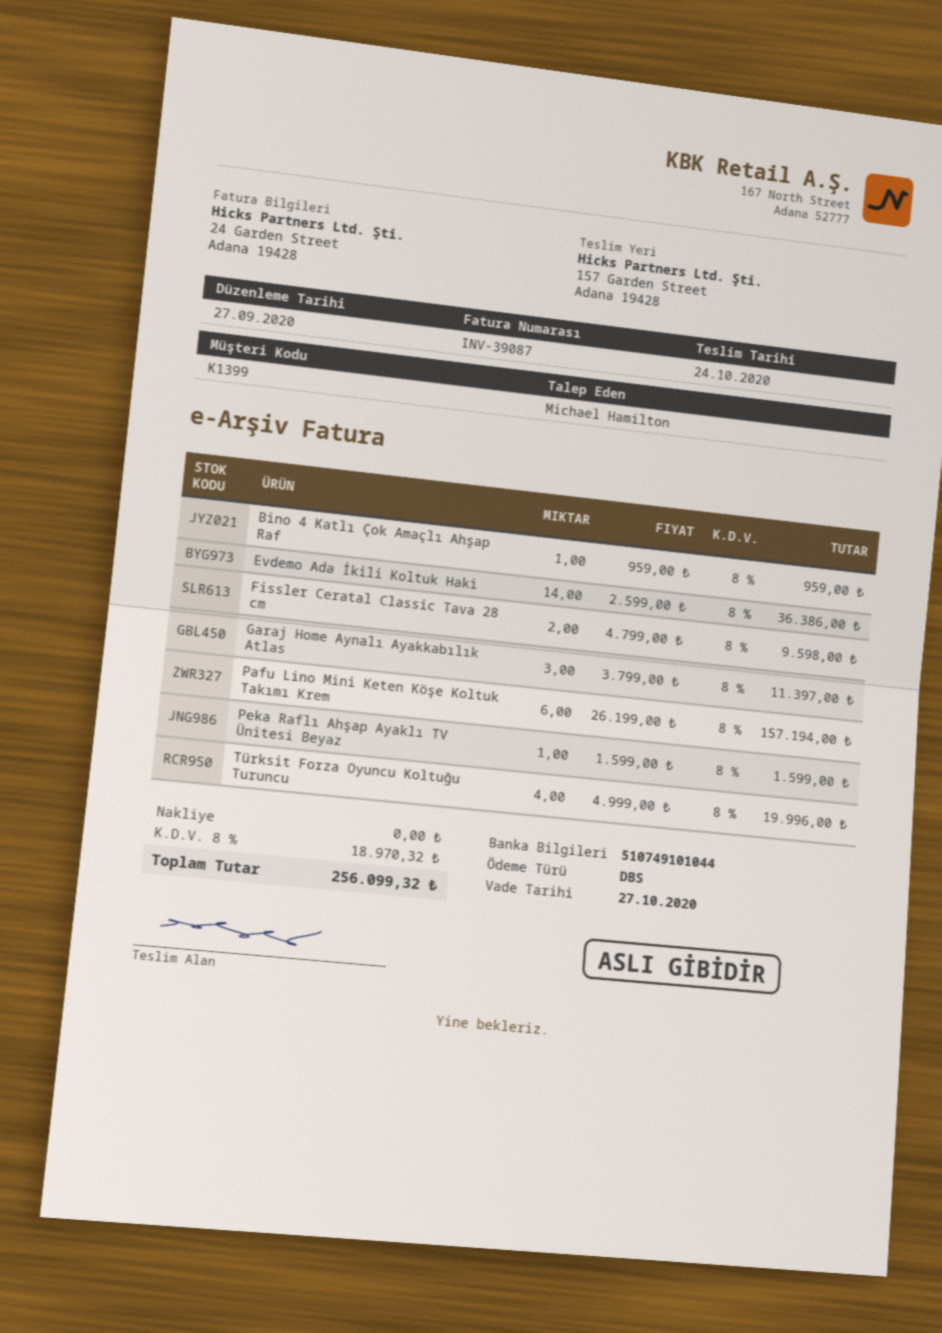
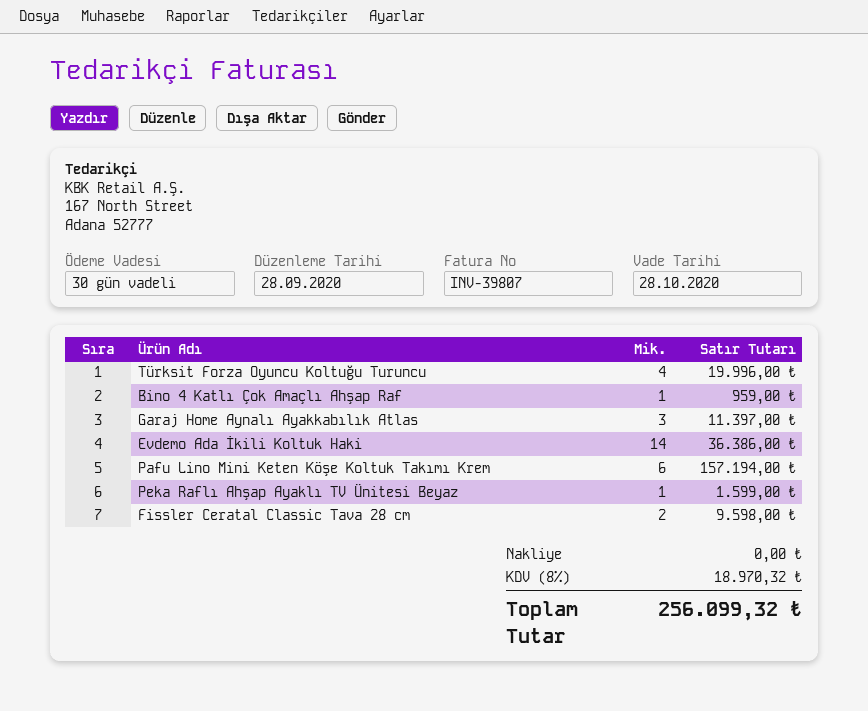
invoice number: INV-39087 -> INV-39807
invoice date: 2020-09-27 -> 2020-09-28
due date: 2020-10-27 -> 2020-10-28

